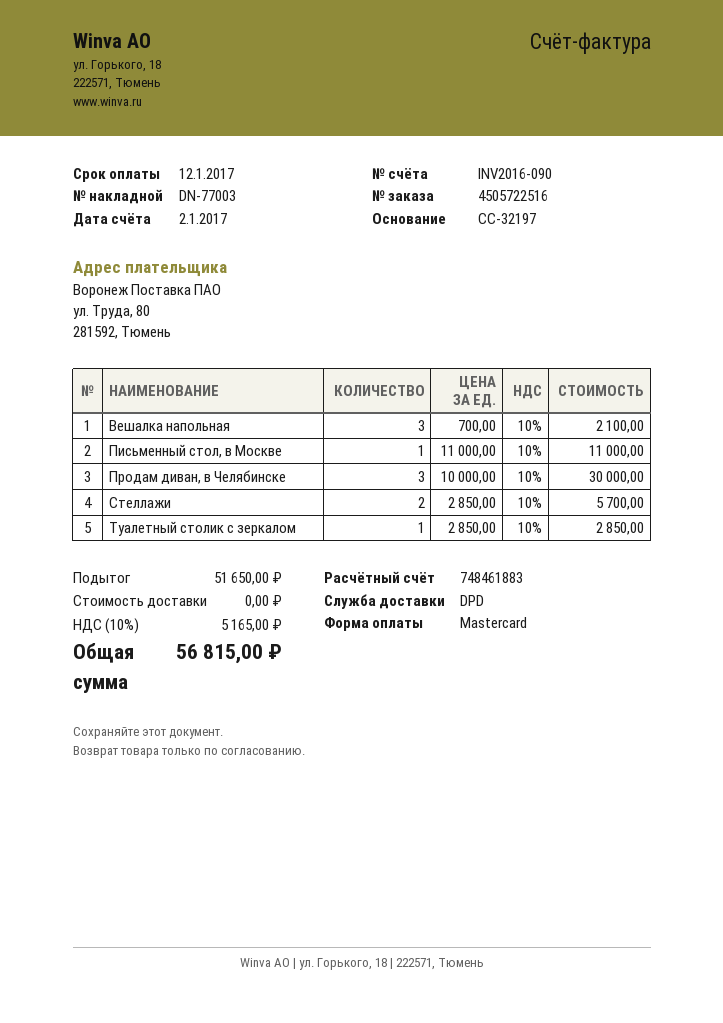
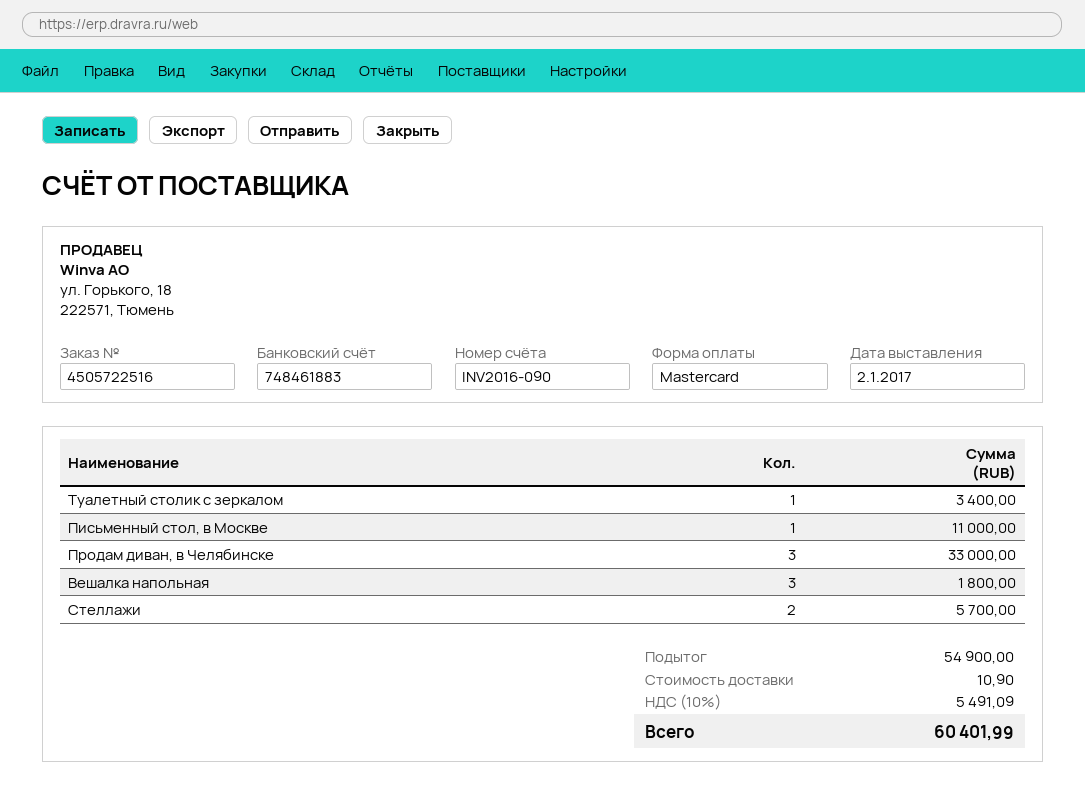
Вешалка напольная: 3 for 2100.00 -> 3 for 1800.00
Продам диван, в Челябинске: 3 for 30000.00 -> 3 for 33000.00
Туалетный столик с зеркалом: 1 for 2850.00 -> 1 for 3400.00
subtotal: 51650.00 -> 54900.00
shipping: 0.00 -> 10.90
tax: 10% = 5165.00 -> 10% = 5491.09
total: 56815.00 -> 60401.99

